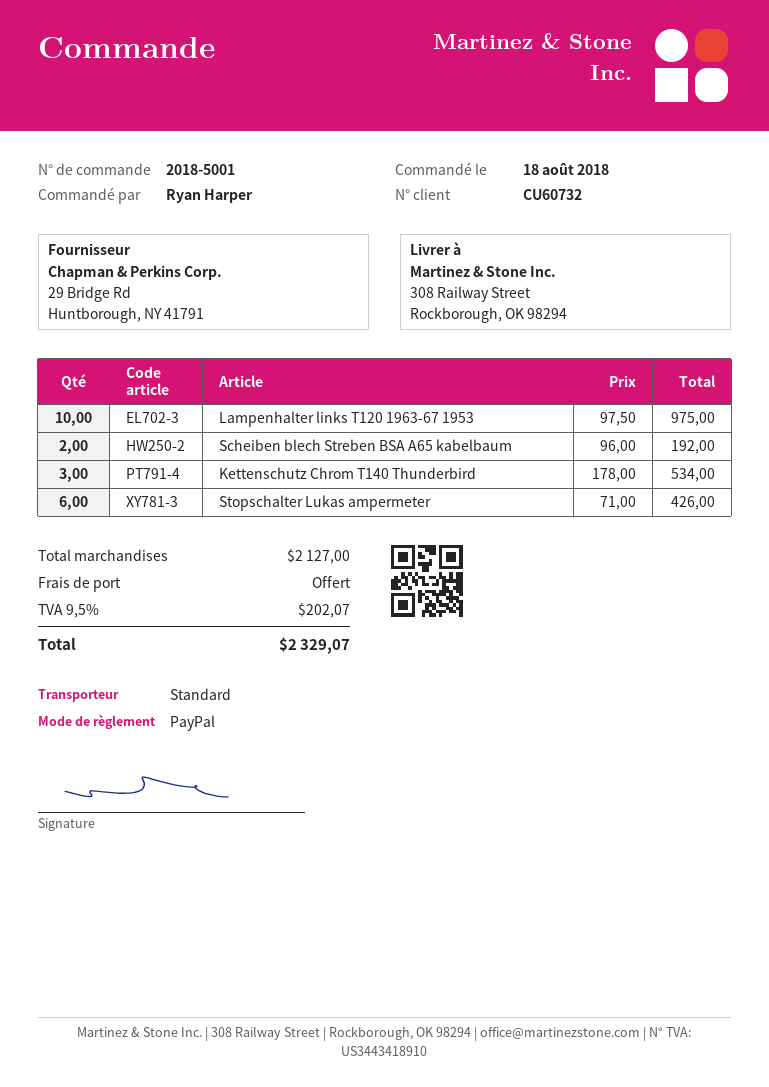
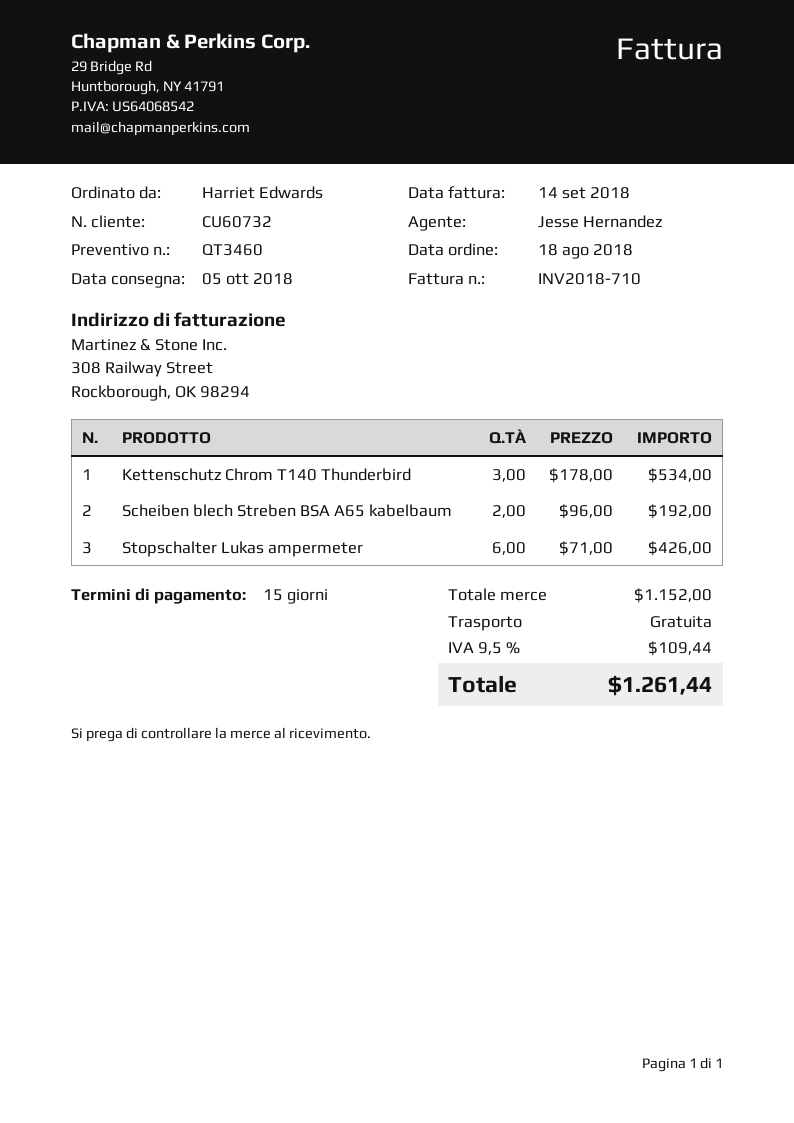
ordered by: Ryan Harper -> Harriet Edwards
Lampenhalter links T120 1963-67 1953: 10 x 97.50 = 975.00 -> none
subtotal: 2127.00 -> 1152.00
tax: 9.5% = 202.07 -> 9.5% = 109.44
total: 2329.07 -> 1261.44

